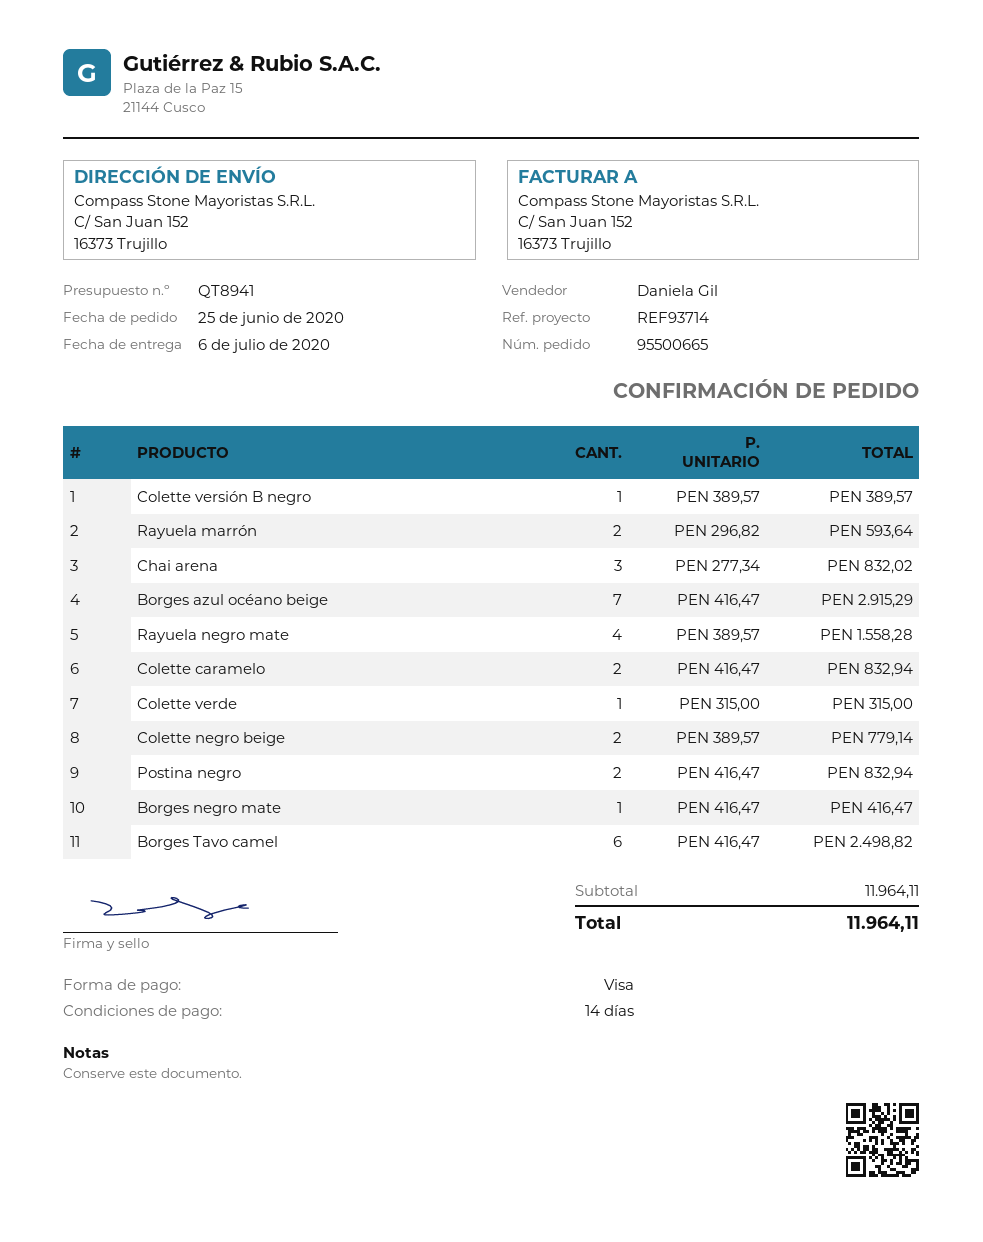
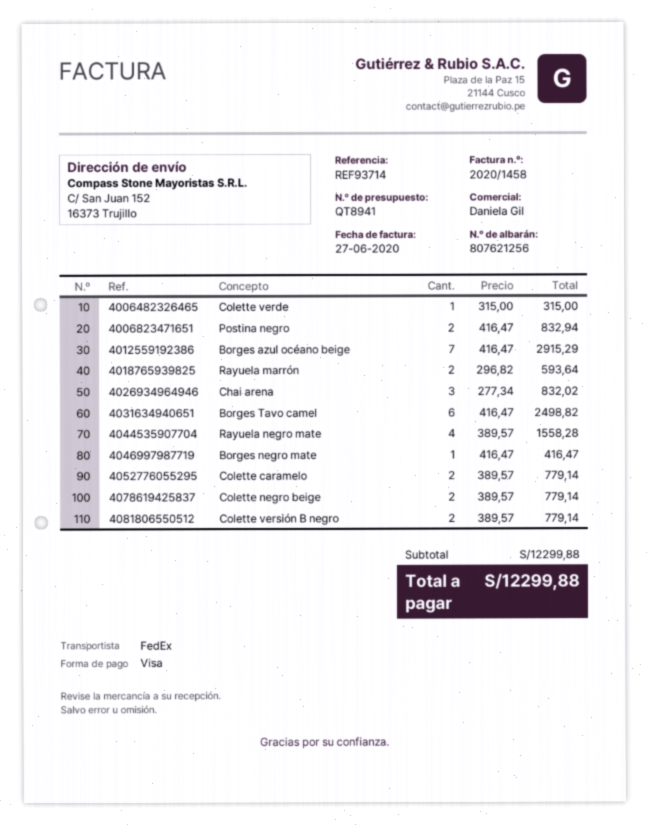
Colette versión B negro: 1 x 389.57 = 389.57 -> 2 x 389.57 = 779.14
Colette caramelo: 2 x 416.47 = 832.94 -> 2 x 389.57 = 779.14
subtotal: 11964.11 -> 12299.88
total: 11964.11 -> 12299.88

